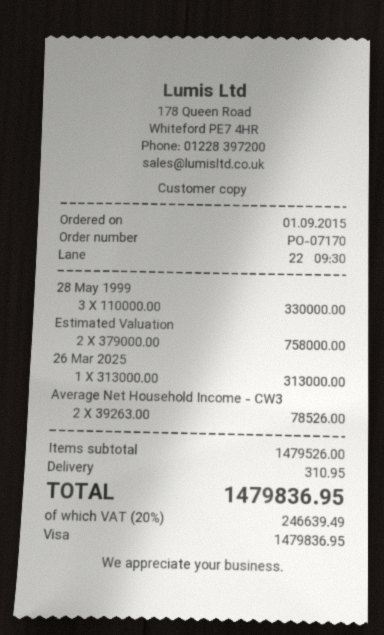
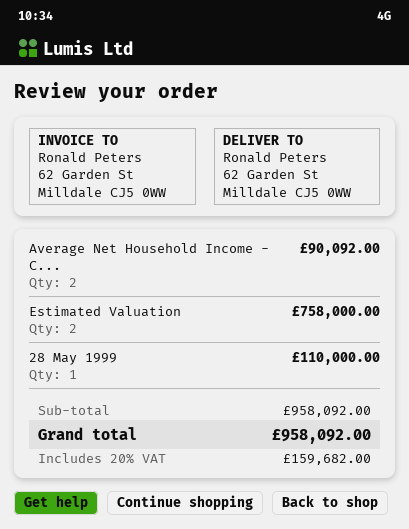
28 May 1999: 3 for 330000.00 -> 1 for 110000.00
26 Mar 2025: 1 for 313000.00 -> none
Average Net Household Income - CW3: 2 for 78526.00 -> 2 for 90092.00
subtotal: 1479526.00 -> 958092.00
shipping: 310.95 -> none
tax: 20% = 246639.49 -> 20% = 159682.00
total: 1479836.95 -> 958092.00

